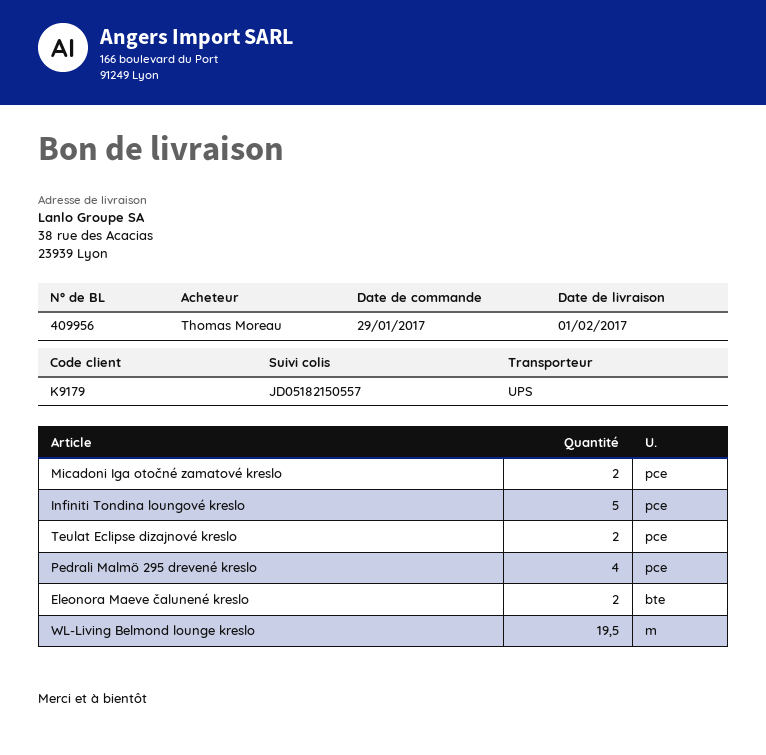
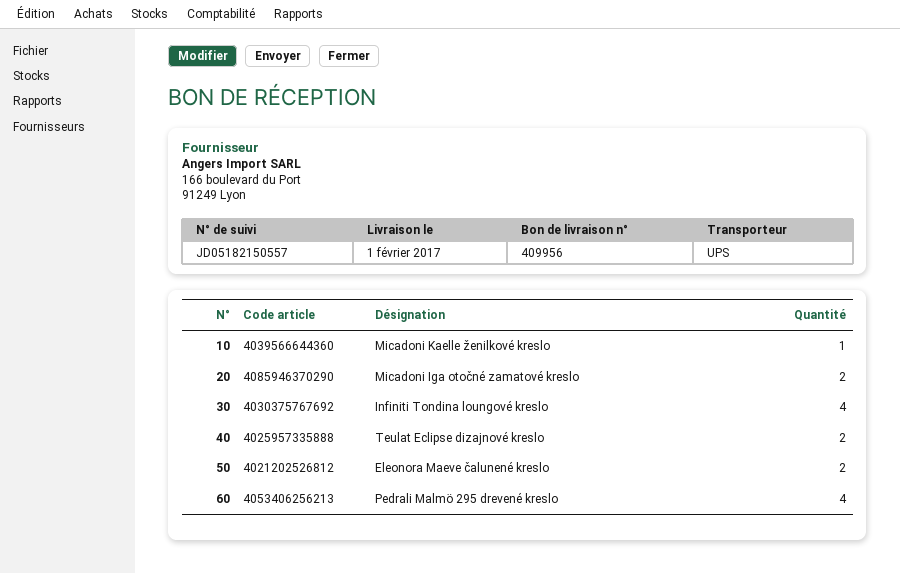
Infiniti Tondina loungové kreslo: 5 -> 4
WL-Living Belmond lounge kreslo: 19.5 -> none
Micadoni Kaelle ženilkové kreslo: none -> 1

